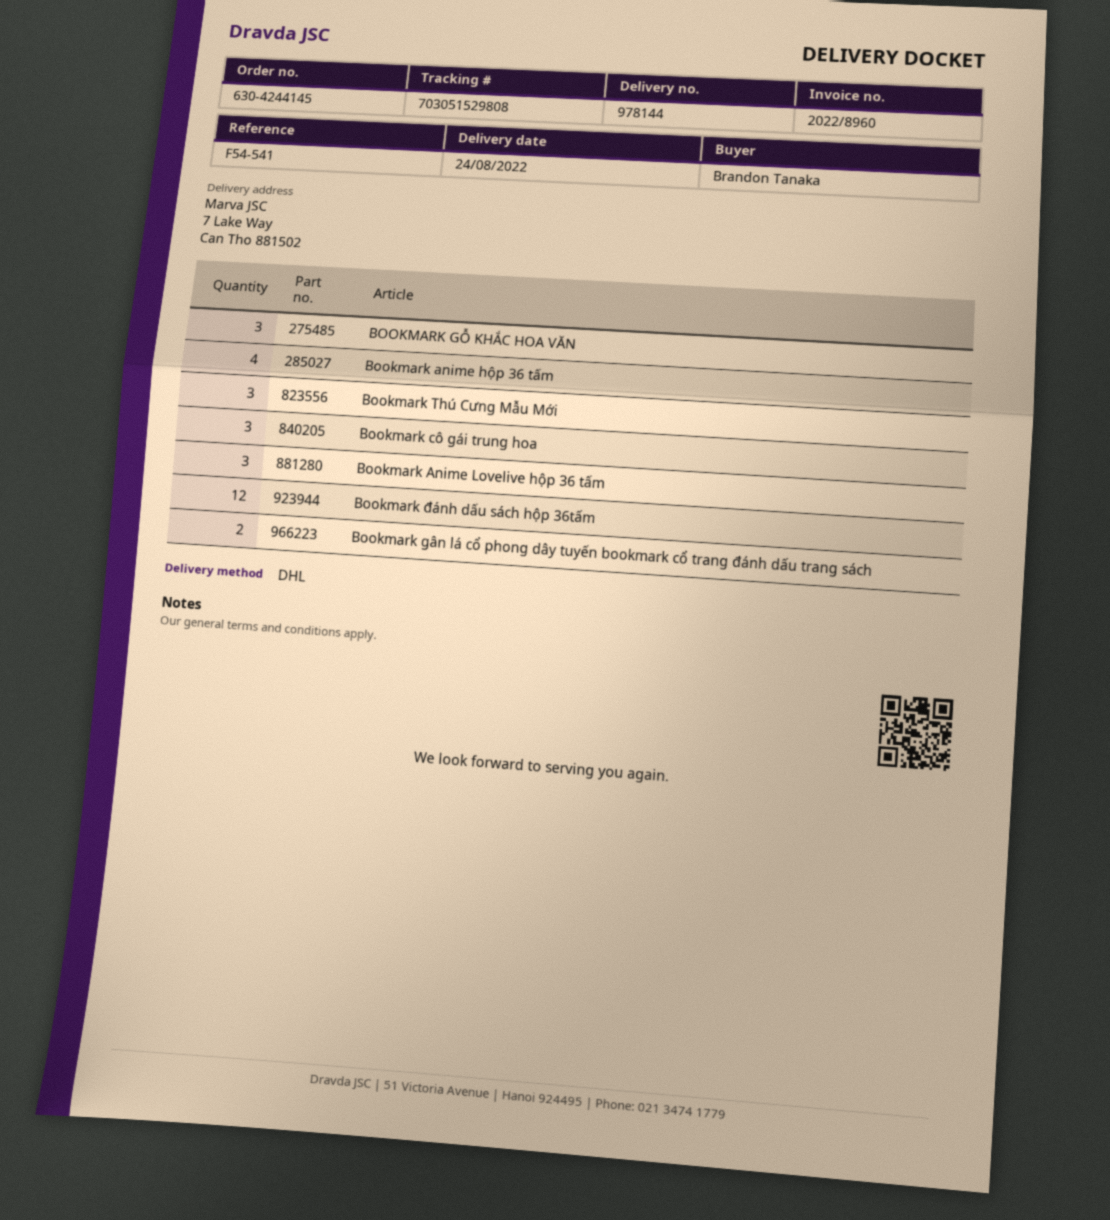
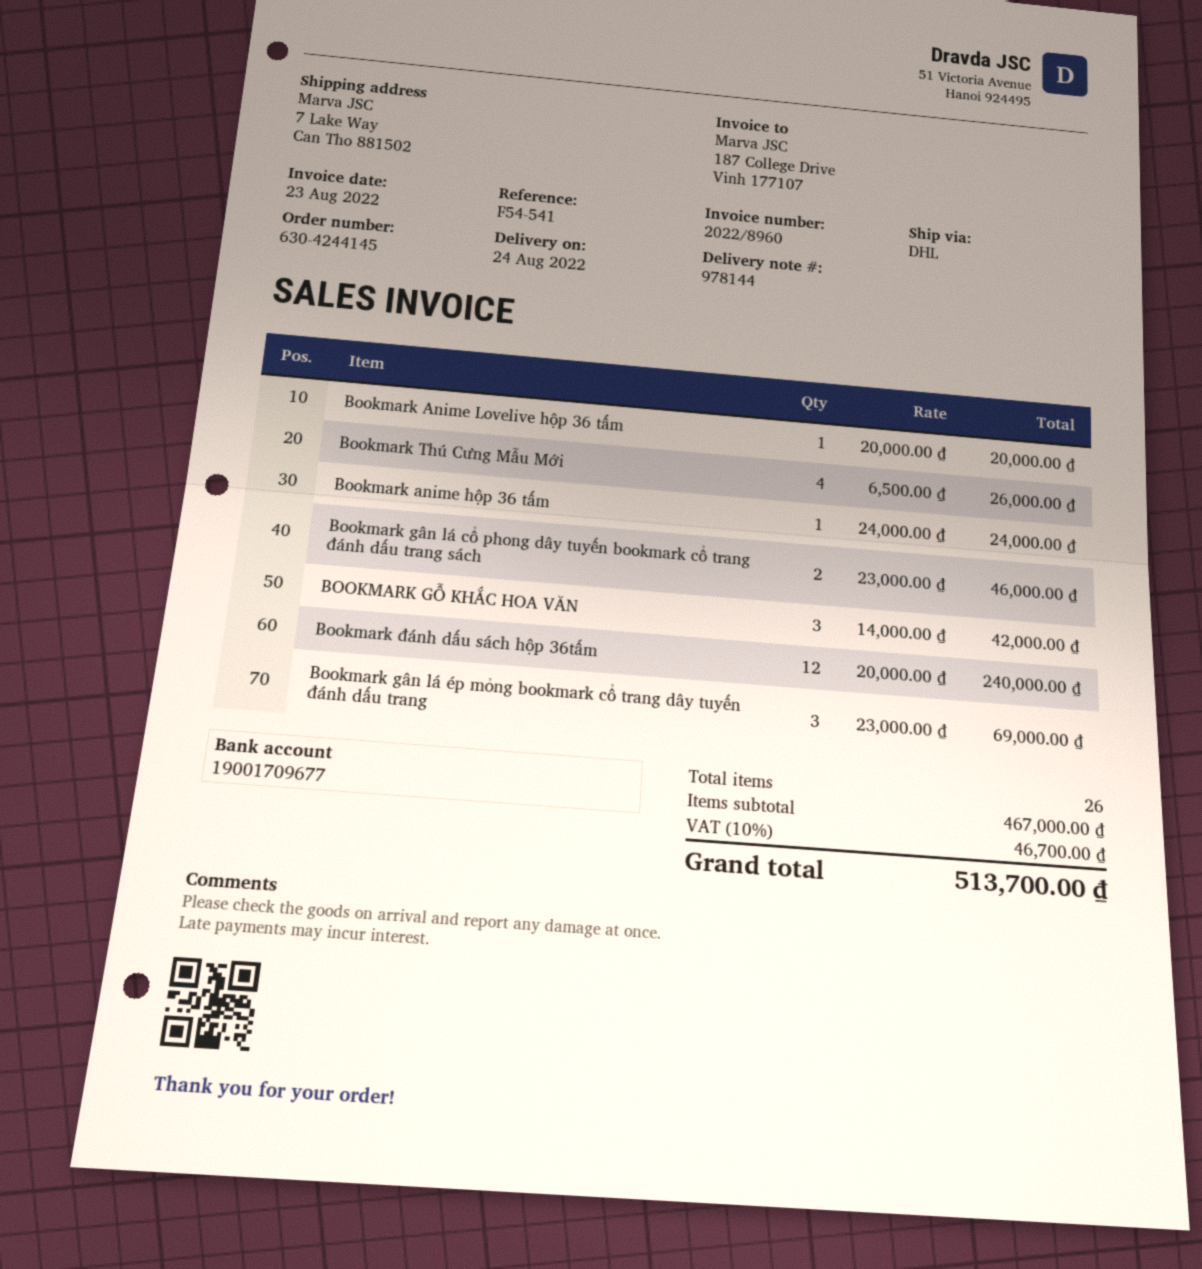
Bookmark anime hộp 36 tấm: 4 -> 1
Bookmark Thú Cưng Mẫu Mới: 3 -> 4
Bookmark cô gái trung hoa: 3 -> none
Bookmark Anime Lovelive hộp 36 tấm: 3 -> 1
Bookmark gân lá ép mỏng bookmark cổ trang dây tuyến đánh dấu trang: none -> 3

